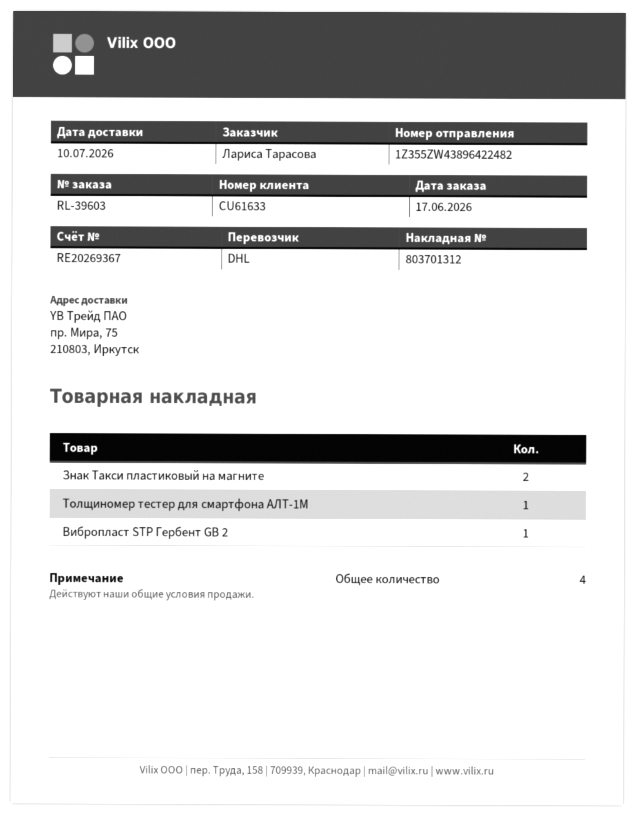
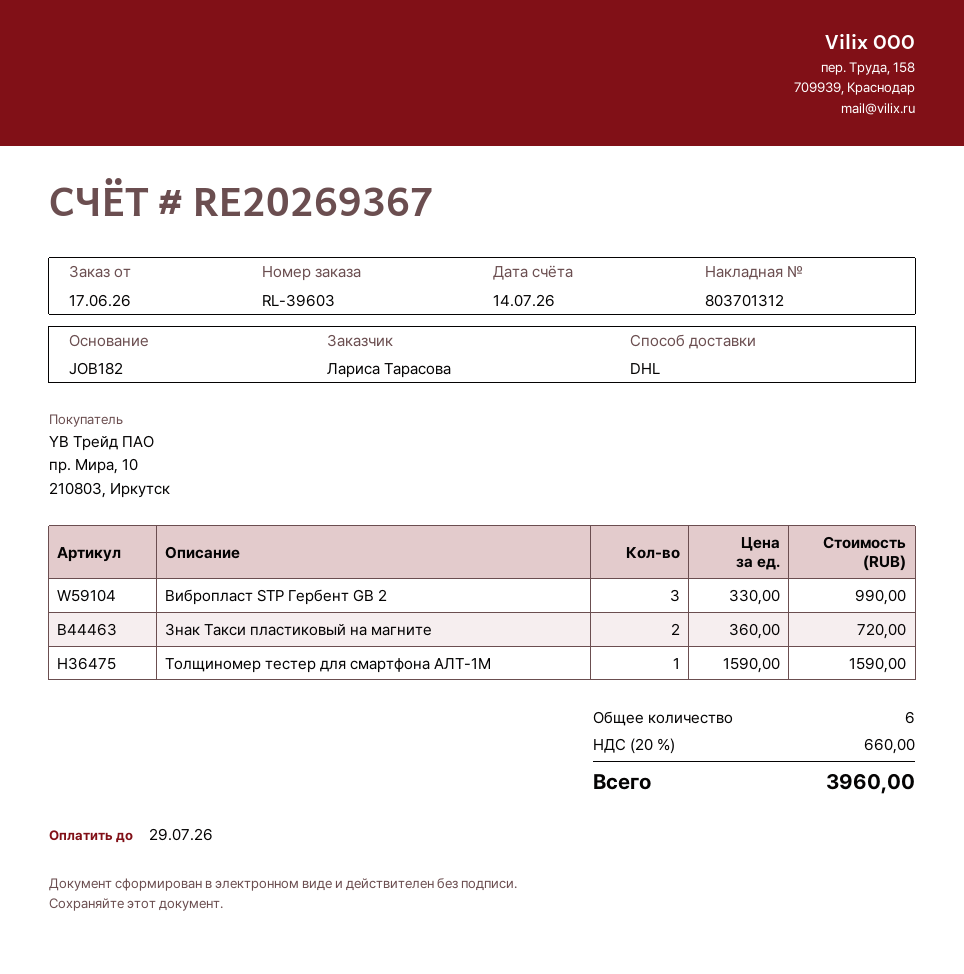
Вибропласт STP Гербент GB 2: 1 -> 3
total quantity: 4 -> 6

